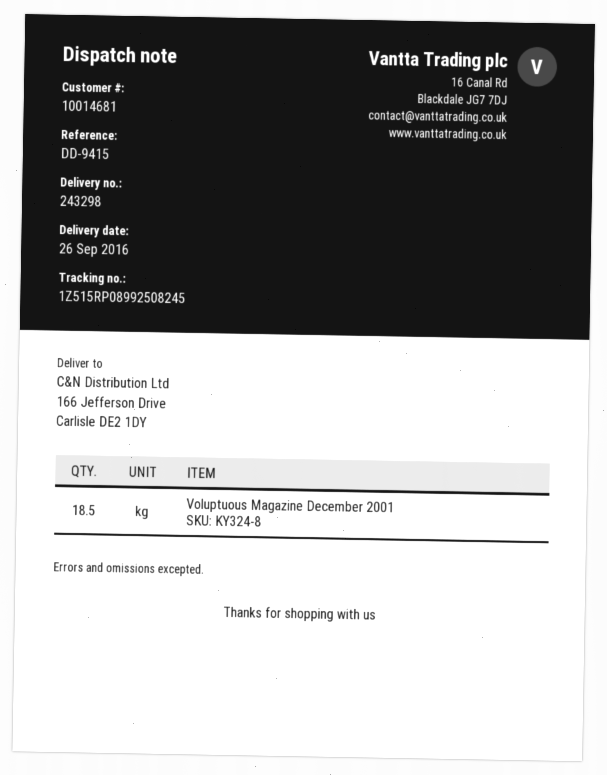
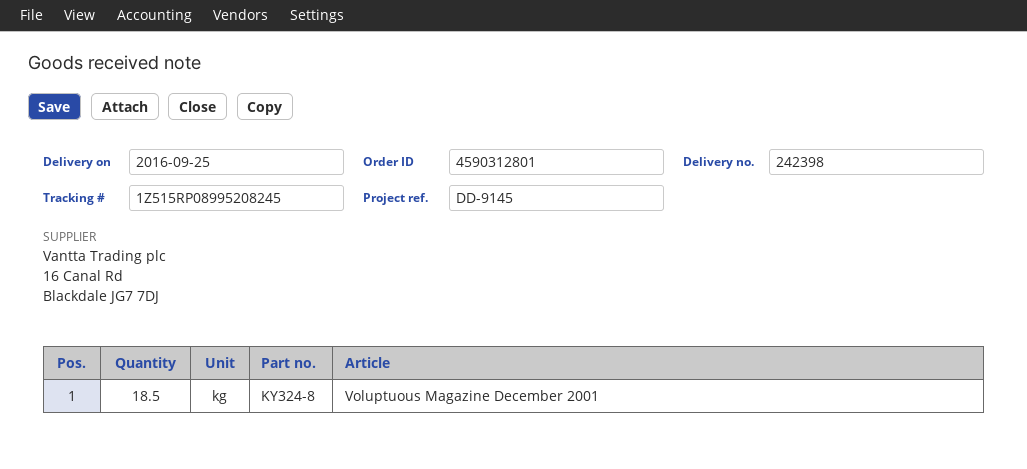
delivery note number: 243298 -> 242398
delivery date: 2016-09-26 -> 2016-09-25
reference: DD-9415 -> DD-9145
tracking number: 1Z515RP08992508245 -> 1Z515RP08995208245

